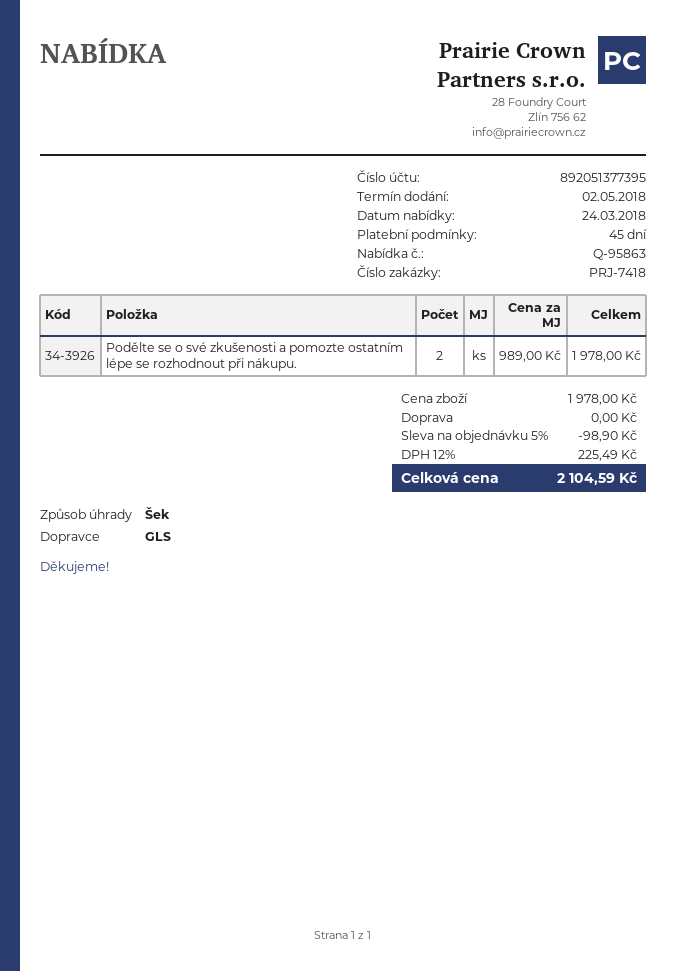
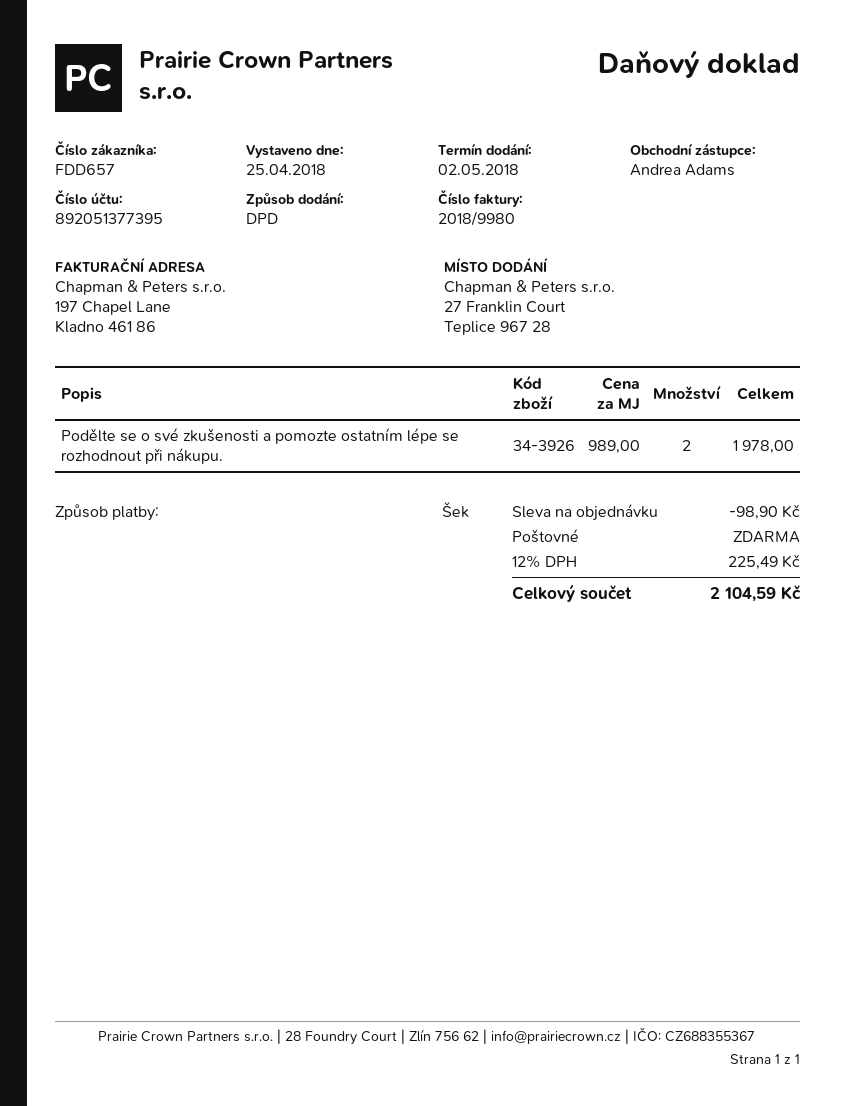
shipping method: GLS -> DPD

